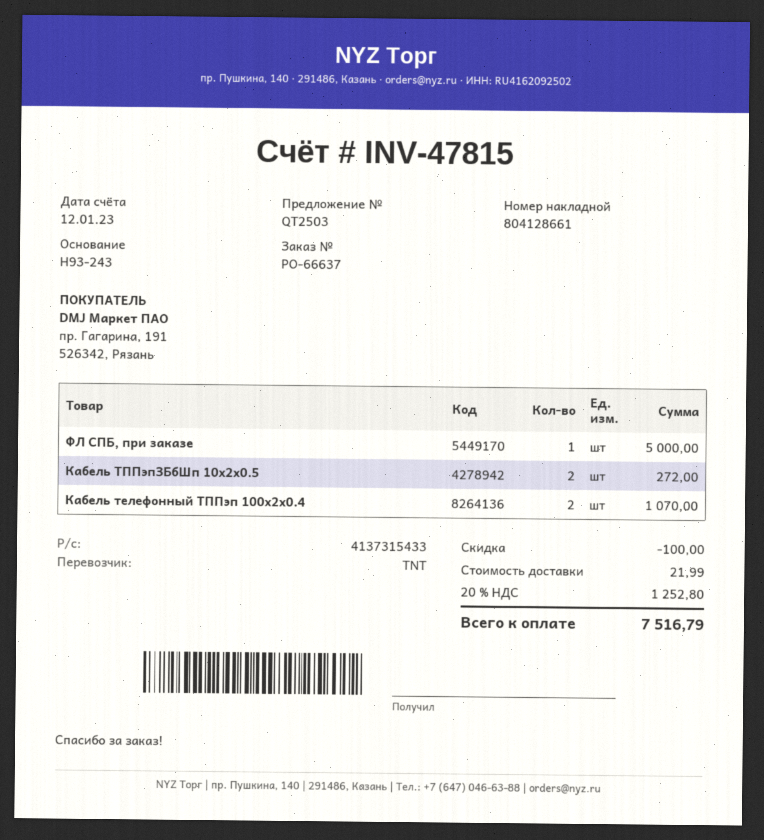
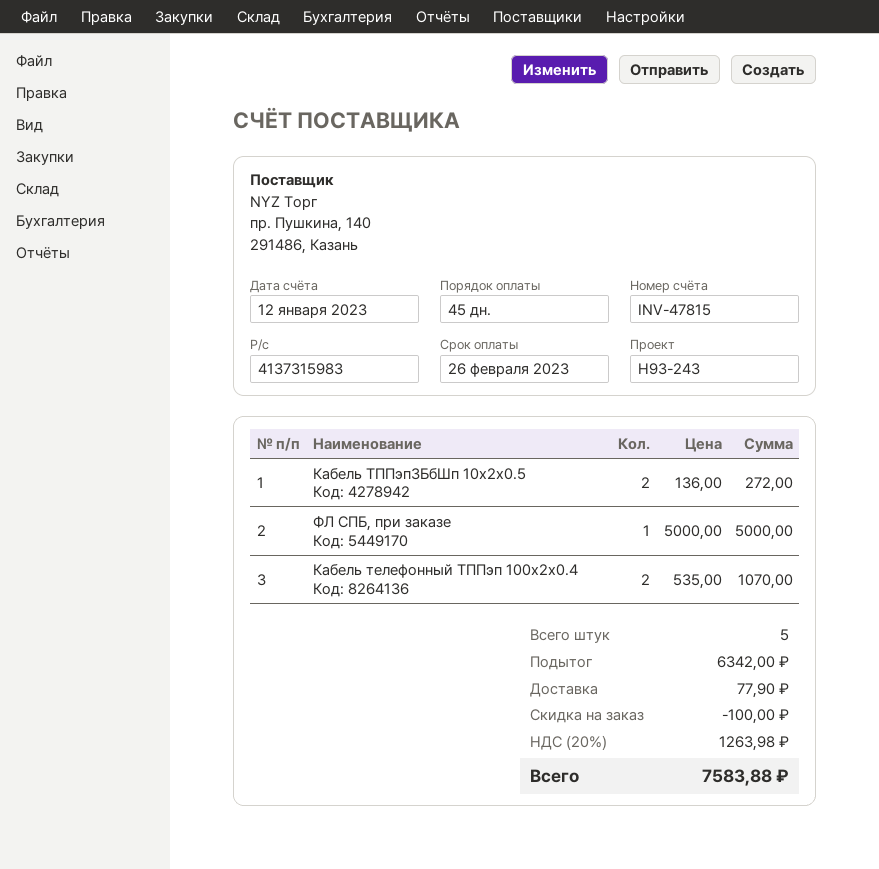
bank account: 4137315433 -> 4137315983
shipping: 21.99 -> 77.90
tax: 20% = 1252.80 -> 20% = 1263.98
total: 7516.79 -> 7583.88

